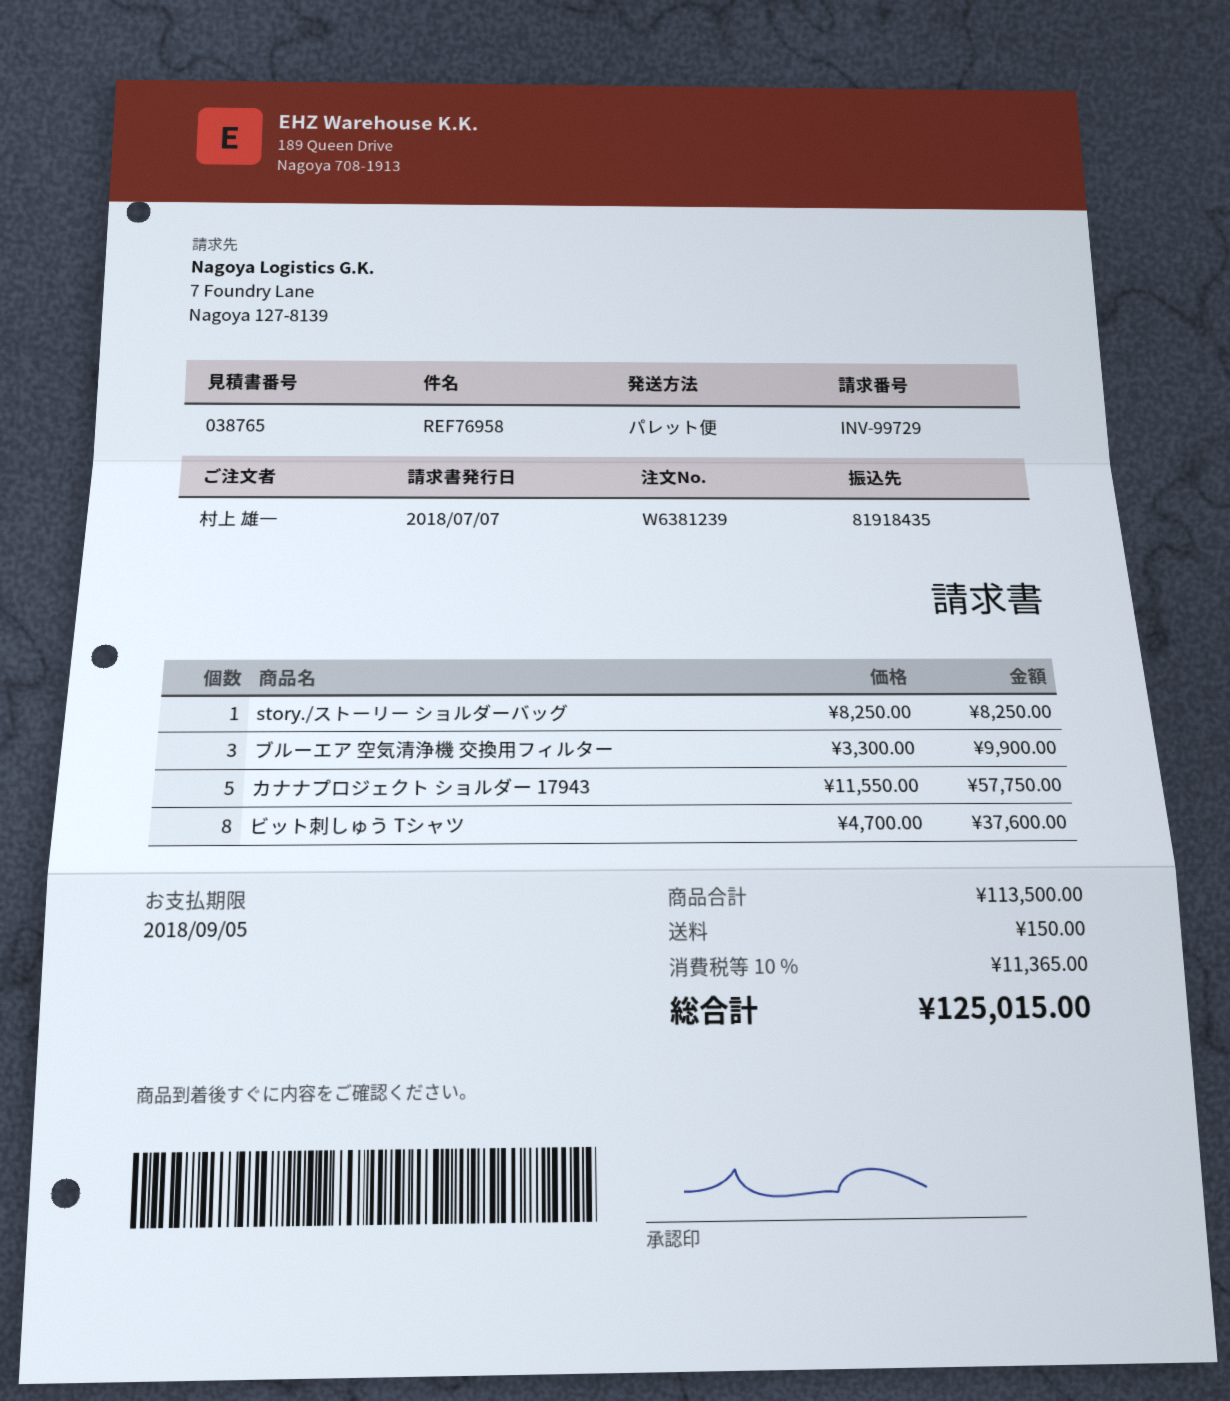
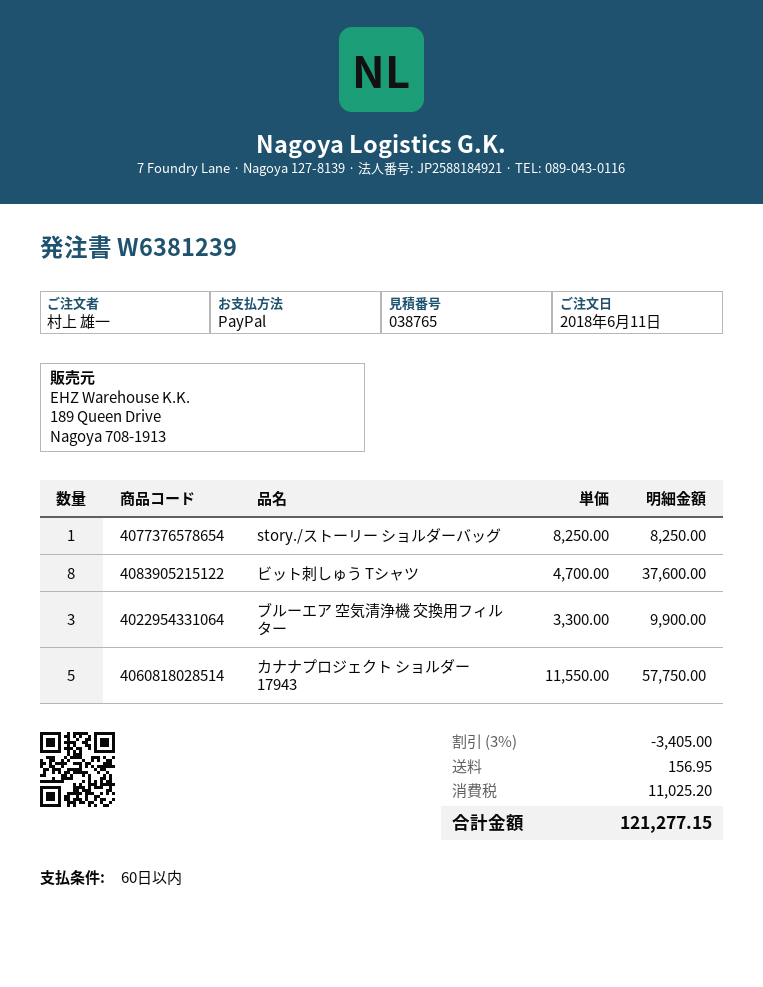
discount: none -> 3% = 3405.00
shipping: 150.00 -> 156.95
tax: 11365.00 -> 11025.20
total: 125015.00 -> 121277.15

